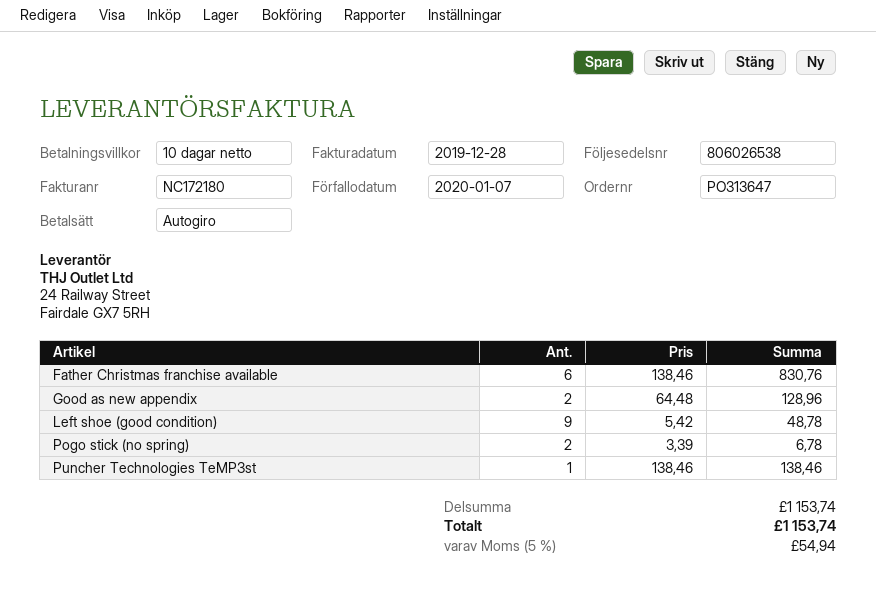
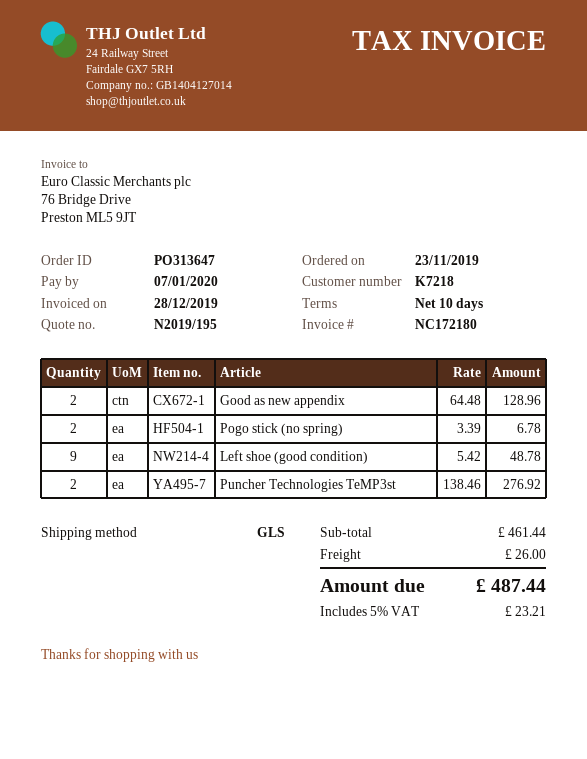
Father Christmas franchise available: 6 x 138.46 = 830.76 -> none
Puncher Technologies TeMP3st: 1 x 138.46 = 138.46 -> 2 x 138.46 = 276.92
subtotal: 1153.74 -> 461.44
shipping: none -> 26.00
tax: 5% = 54.94 -> 5% = 23.21
total: 1153.74 -> 487.44

